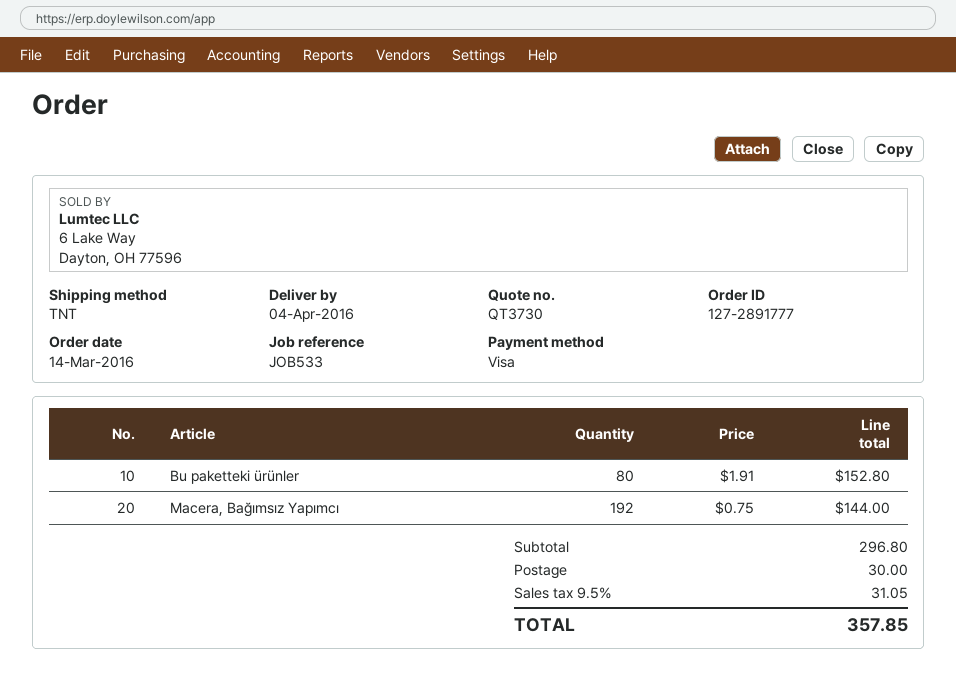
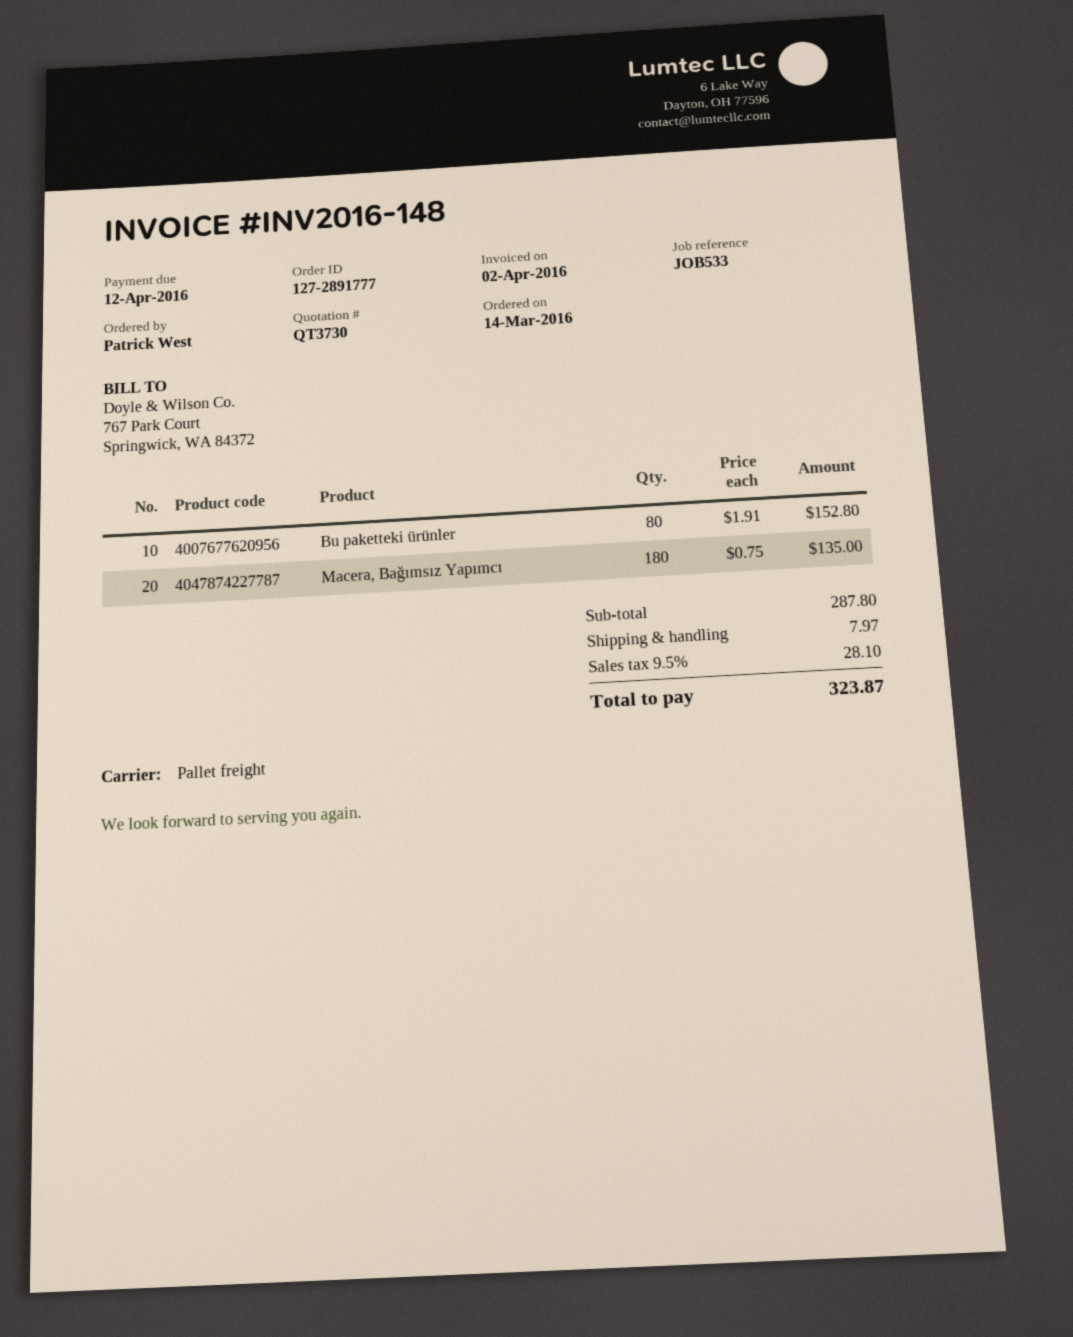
shipping method: TNT -> pallet freight
Macera, Bağımsız Yapımcı: 192 x 0.75 = 144.00 -> 180 x 0.75 = 135.00
subtotal: 296.80 -> 287.80
shipping: 30.00 -> 7.97
tax: 9.5% = 31.05 -> 9.5% = 28.10
total: 357.85 -> 323.87

